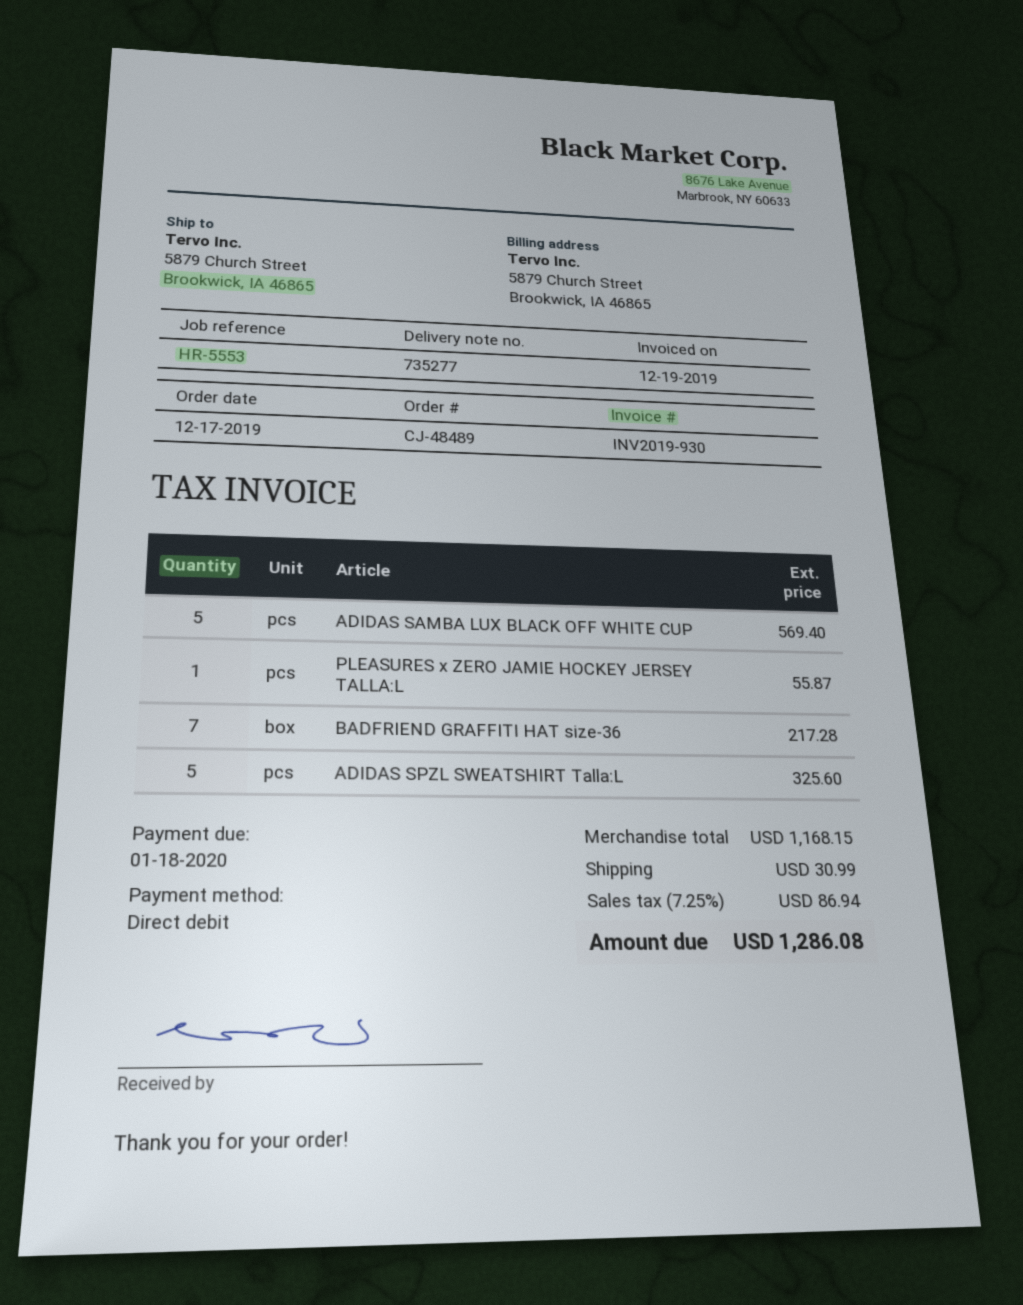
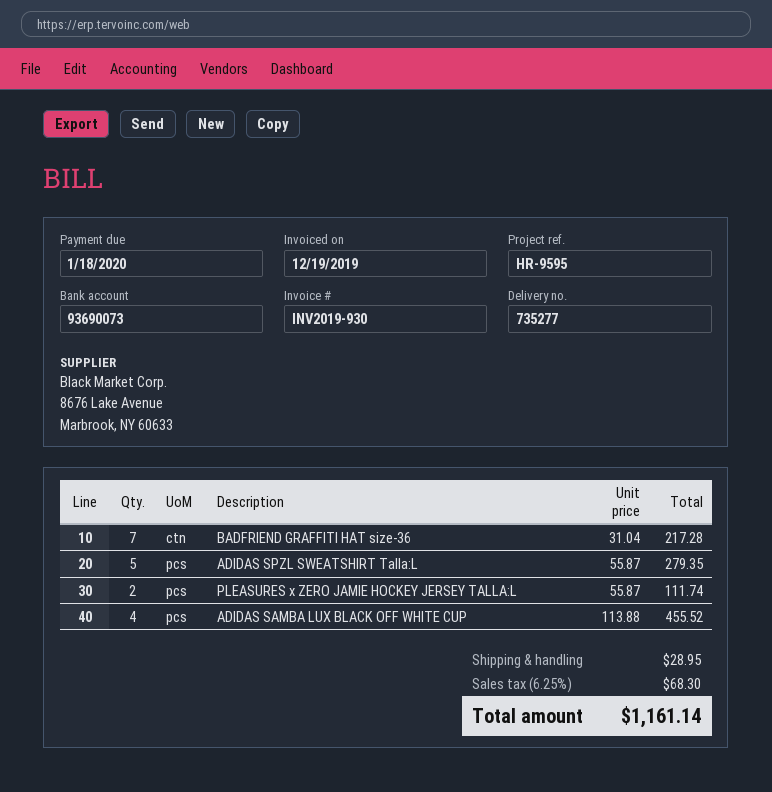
reference: HR-5553 -> HR-9595
ADIDAS SAMBA LUX BLACK OFF WHITE CUP: 5 for 569.40 -> 4 for 455.52
PLEASURES x ZERO JAMIE HOCKEY JERSEY TALLA:L: 1 for 55.87 -> 2 for 111.74
ADIDAS SPZL SWEATSHIRT Talla:L: 5 for 325.60 -> 5 for 279.35
shipping: 30.99 -> 28.95
tax: 7.25% = 86.94 -> 6.25% = 68.30
total: 1286.08 -> 1161.14

